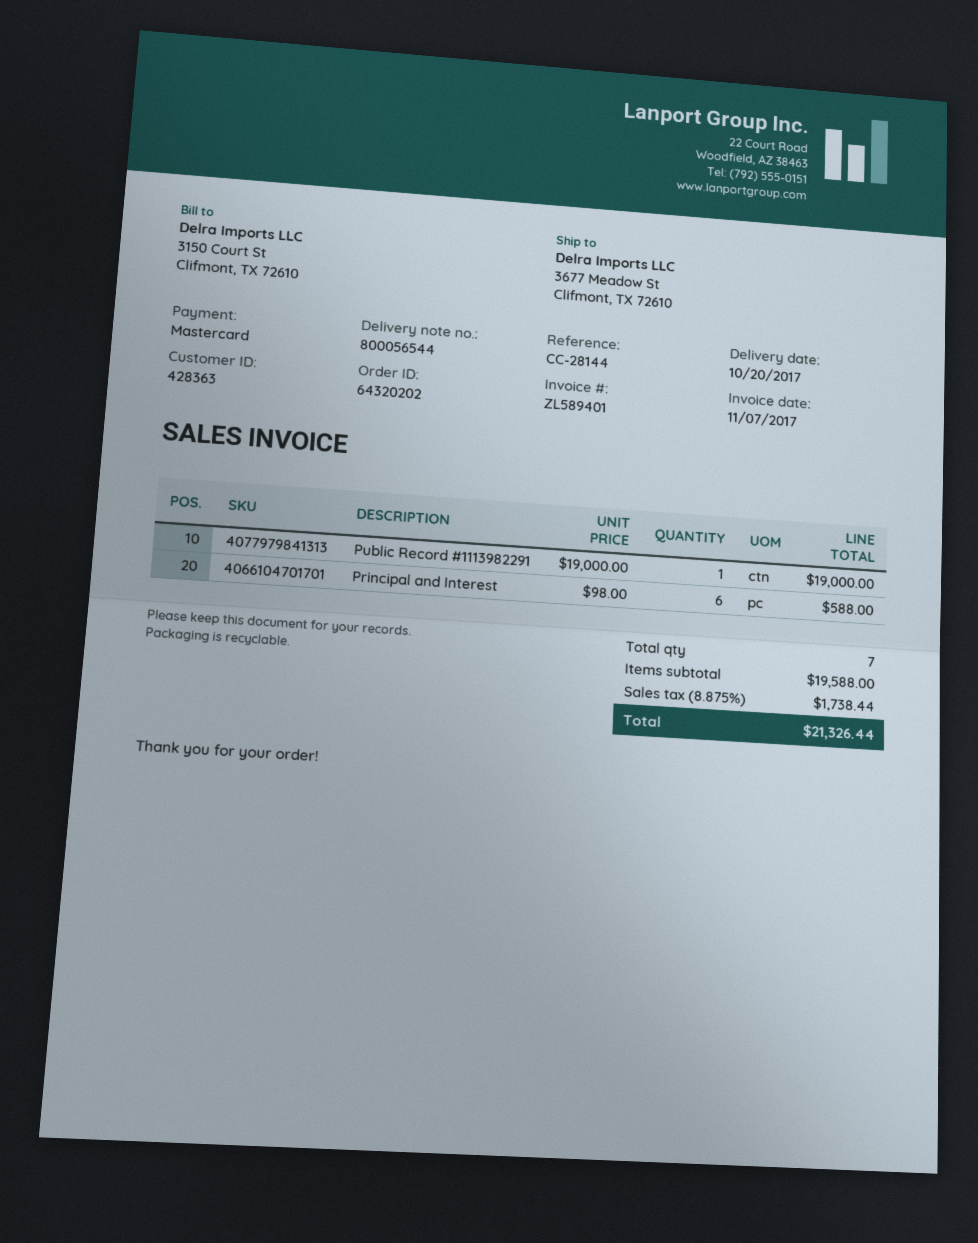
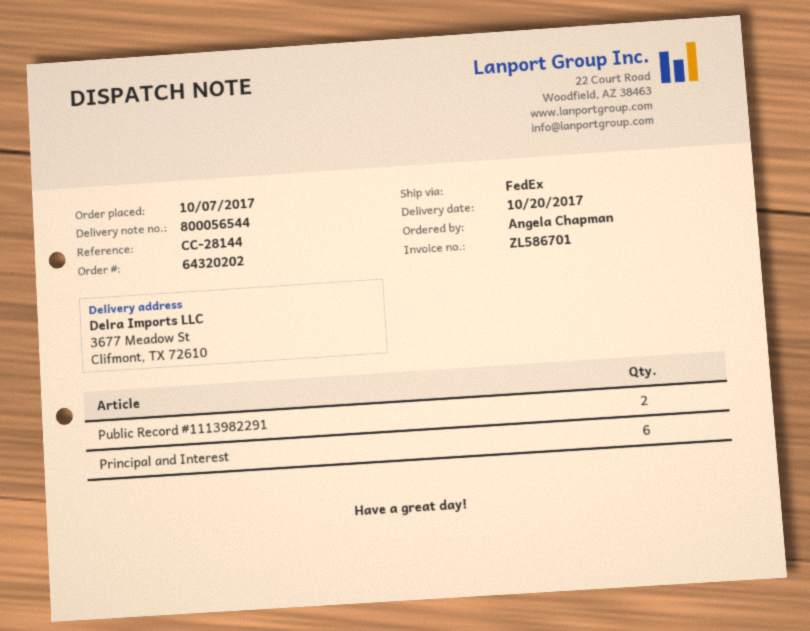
invoice number: ZL589401 -> ZL586701
Public Record #1113982291: 1 -> 2

